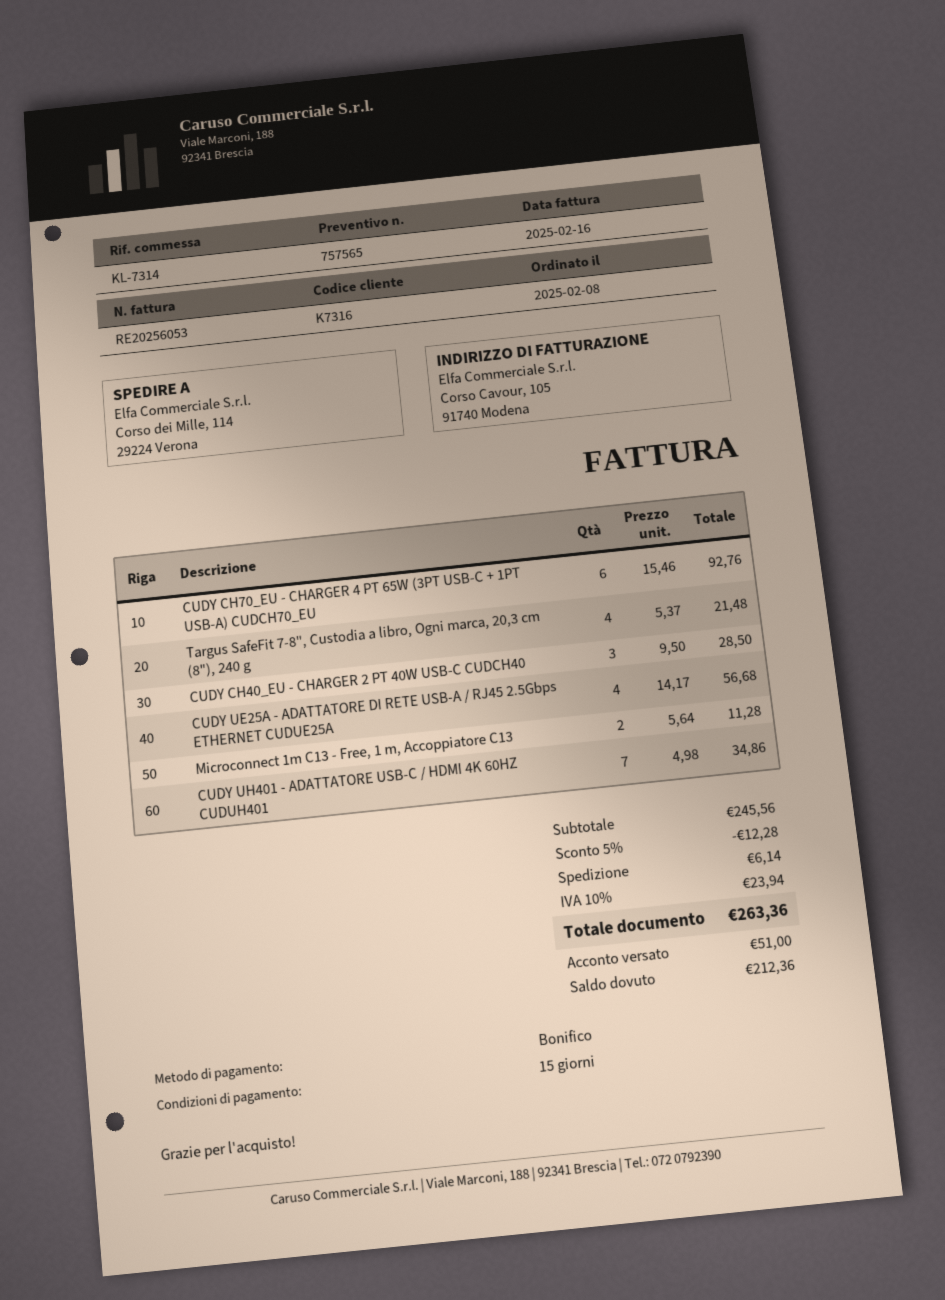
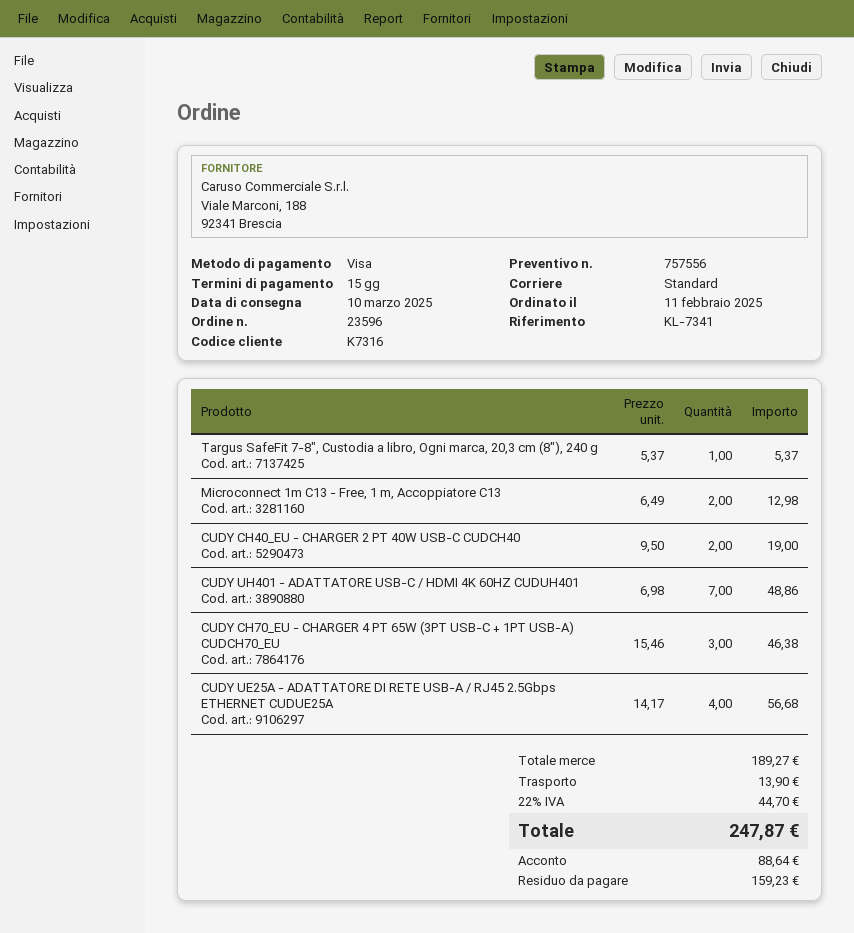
quote number: 757565 -> 757556
order date: 2025-02-08 -> 2025-02-11
reference: KL-7314 -> KL-7341
payment method: bank transfer -> Visa
CUDY CH70_EU - CHARGER 4 PT 65W (3PT USB-C + 1PT USB-A) CUDCH70_EU: 6 x 15.46 = 92.76 -> 3 x 15.46 = 46.38
Targus SafeFit 7-8", Custodia a libro, Ogni marca, 20,3 cm (8"), 240 g: 4 x 5.37 = 21.48 -> 1 x 5.37 = 5.37
CUDY CH40_EU - CHARGER 2 PT 40W USB-C CUDCH40: 3 x 9.50 = 28.50 -> 2 x 9.50 = 19.00
Microconnect 1m C13 - Free, 1 m, Accoppiatore C13: 2 x 5.64 = 11.28 -> 2 x 6.49 = 12.98
CUDY UH401 - ADATTATORE USB-C / HDMI 4K 60HZ CUDUH401: 7 x 4.98 = 34.86 -> 7 x 6.98 = 48.86
subtotal: 245.56 -> 189.27
discount: 5% = 12.28 -> none
shipping: 6.14 -> 13.90
tax: 10% = 23.94 -> 22% = 44.70
total: 263.36 -> 247.87
deposit: 51.00 -> 88.64
balance: 212.36 -> 159.23

